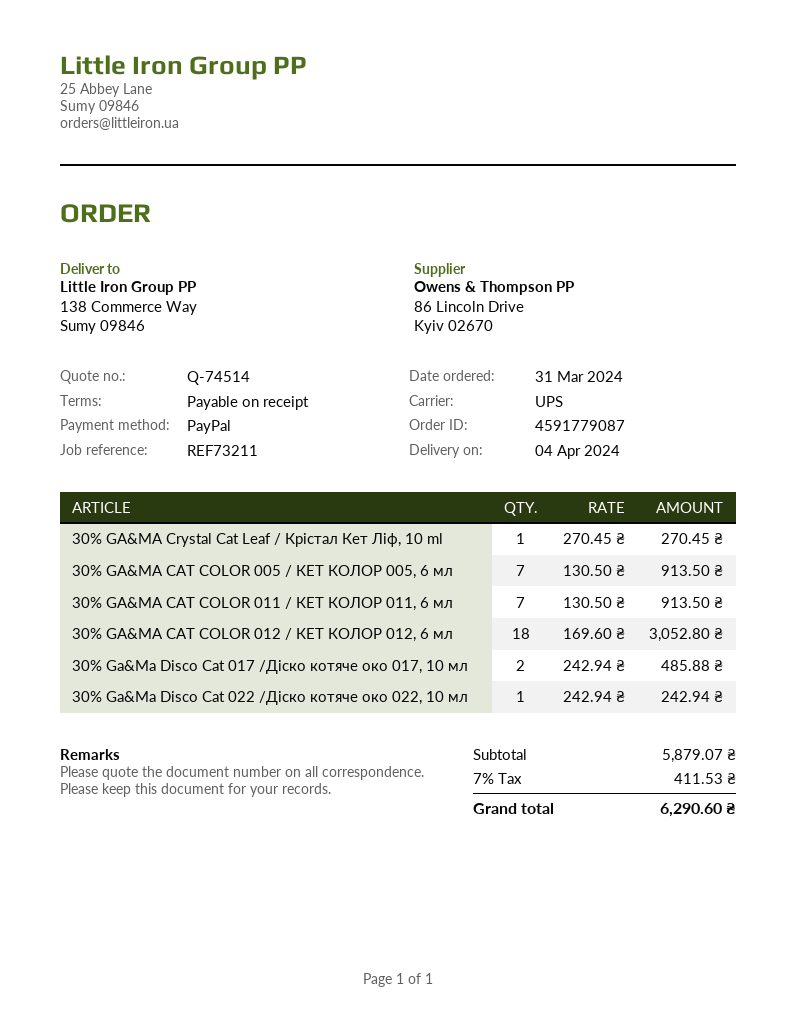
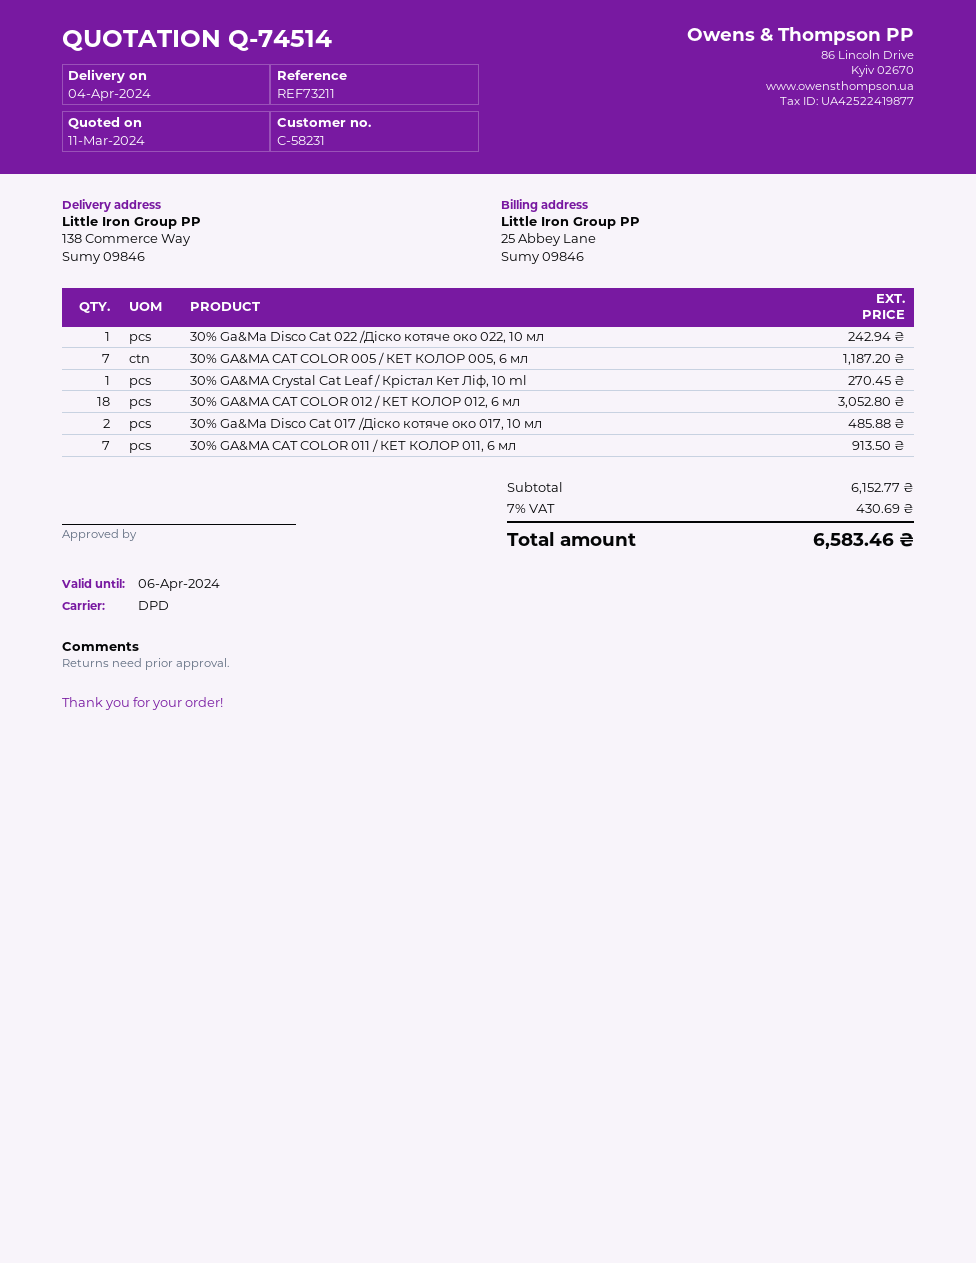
shipping method: UPS -> DPD
30% GA&MA CAT COLOR 005 / КЕТ КОЛОР 005, 6 мл: 7 for 913.50 -> 7 for 1187.20
subtotal: 5879.07 -> 6152.77
tax: 7% = 411.53 -> 7% = 430.69
total: 6290.60 -> 6583.46

